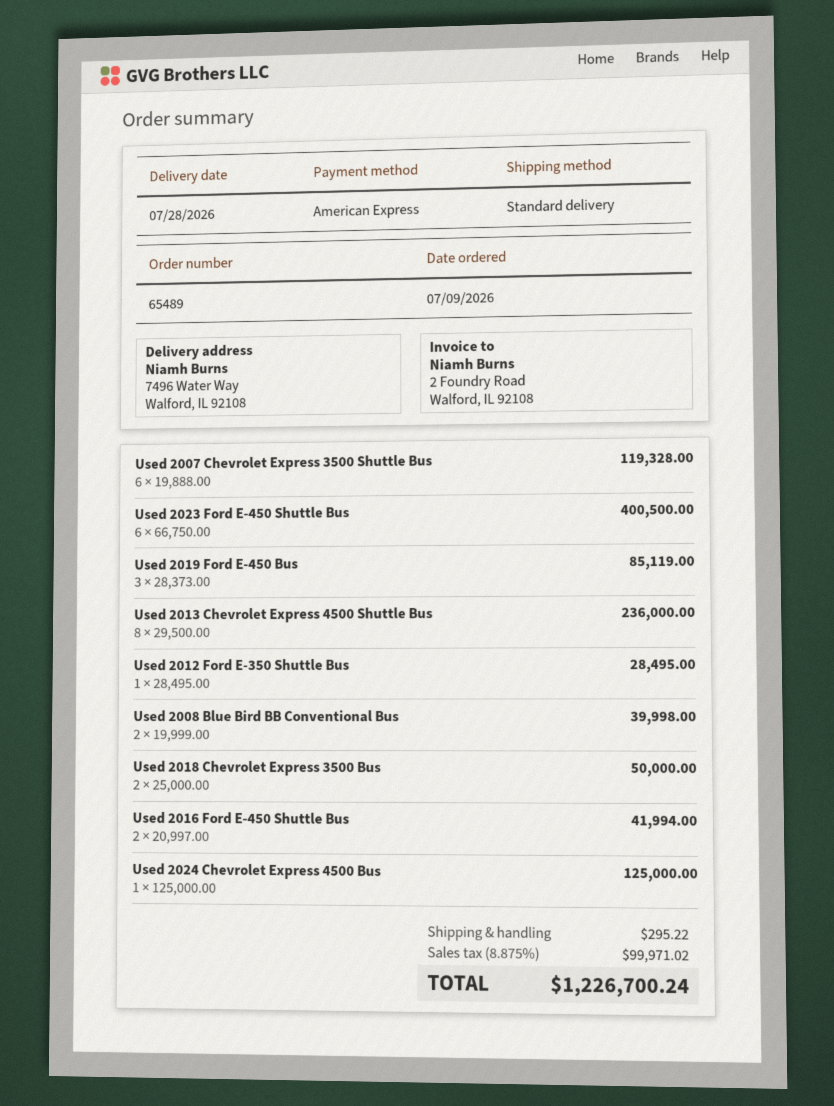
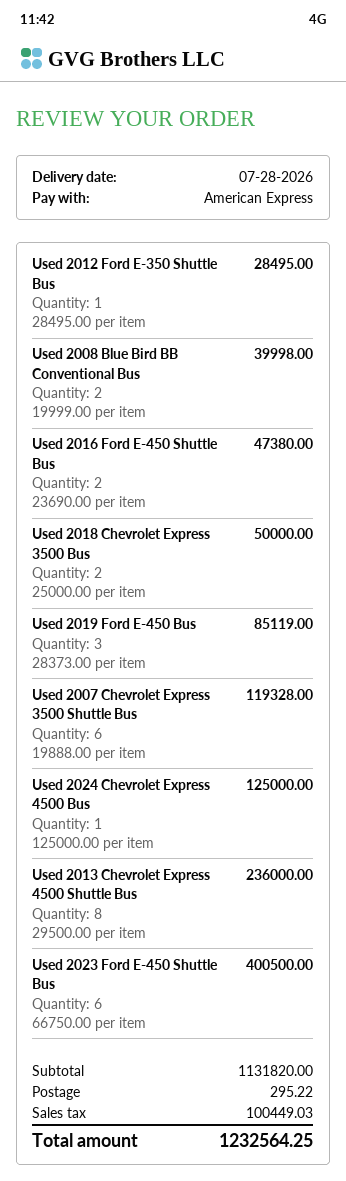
Used 2016 Ford E-450 Shuttle Bus: 2 x 20997.00 = 41994.00 -> 2 x 23690.00 = 47380.00
tax: 99971.02 -> 100449.03
total: 1226700.24 -> 1232564.25

